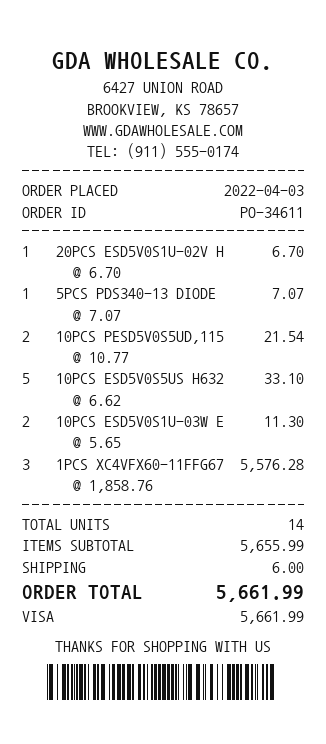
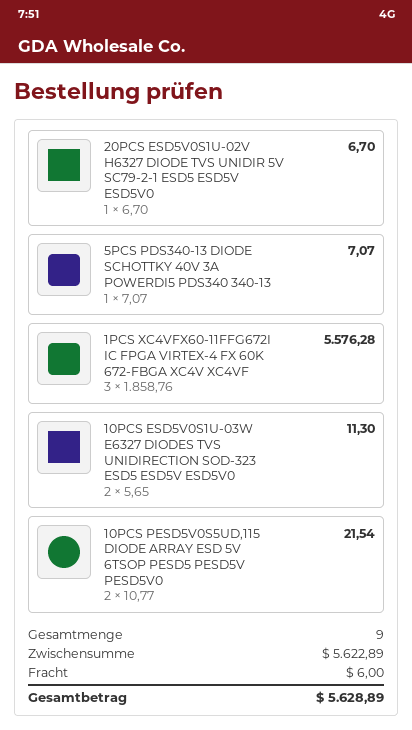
10PCS ESD5V0S5US H632: 5 x 6.62 = 33.10 -> none
total quantity: 14 -> 9
subtotal: 5655.99 -> 5622.89
total: 5661.99 -> 5628.89

